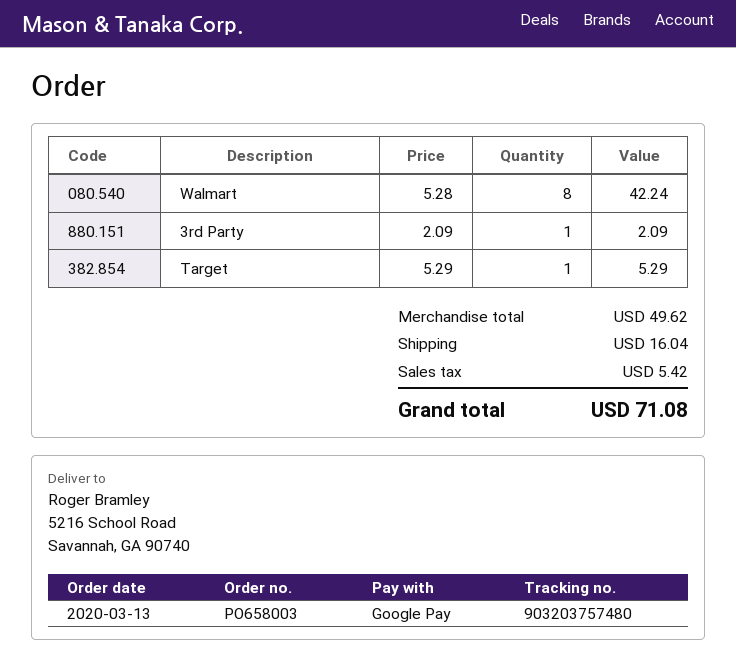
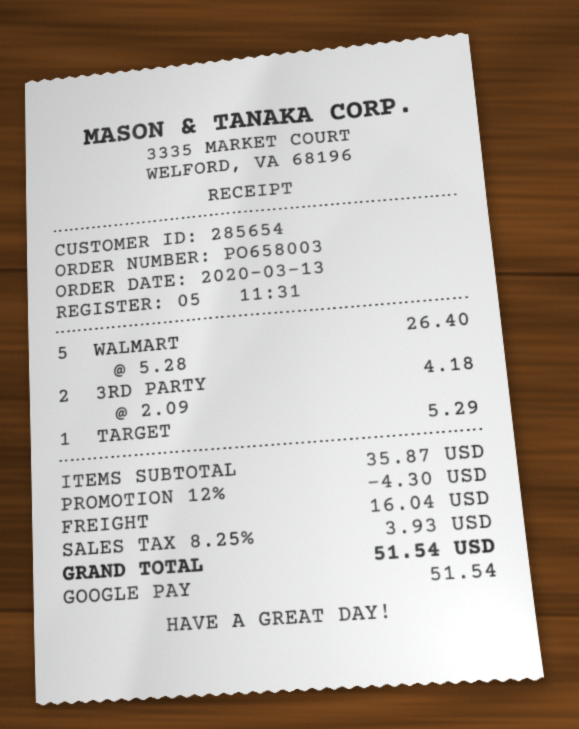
Walmart: 8 x 5.28 = 42.24 -> 5 x 5.28 = 26.40
3rd Party: 1 x 2.09 = 2.09 -> 2 x 2.09 = 4.18
subtotal: 49.62 -> 35.87
discount: none -> 12% = 4.30
tax: 5.42 -> 3.93
total: 71.08 -> 51.54

